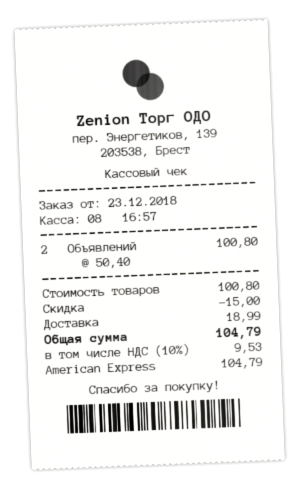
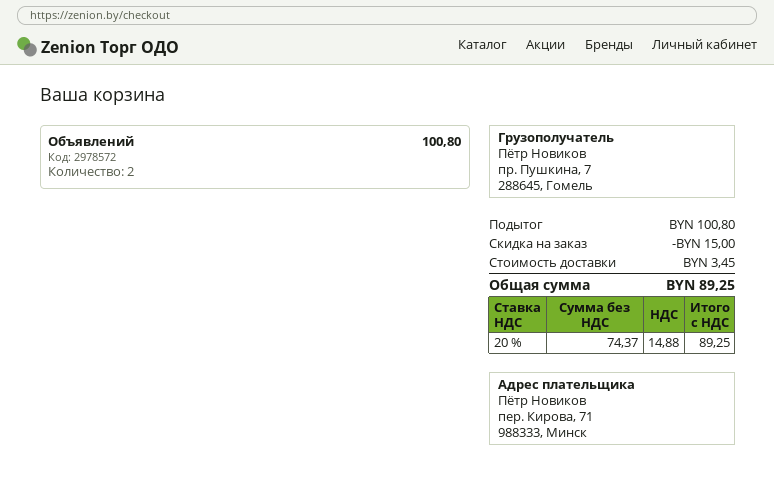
shipping: 18.99 -> 3.45
tax: 10% = 9.53 -> 20% = 14.88
total: 104.79 -> 89.25

